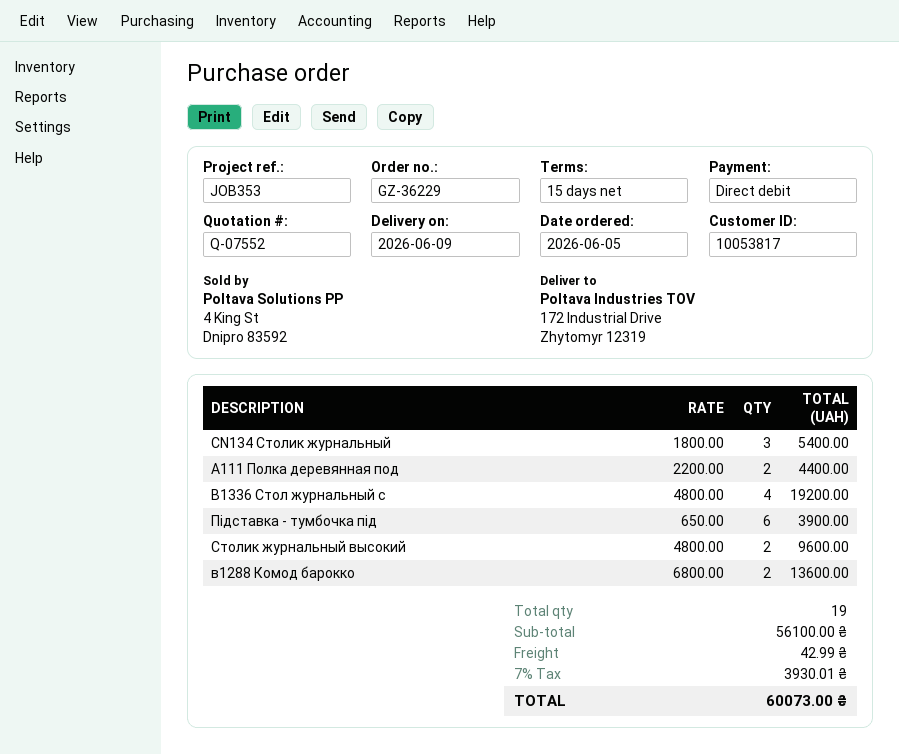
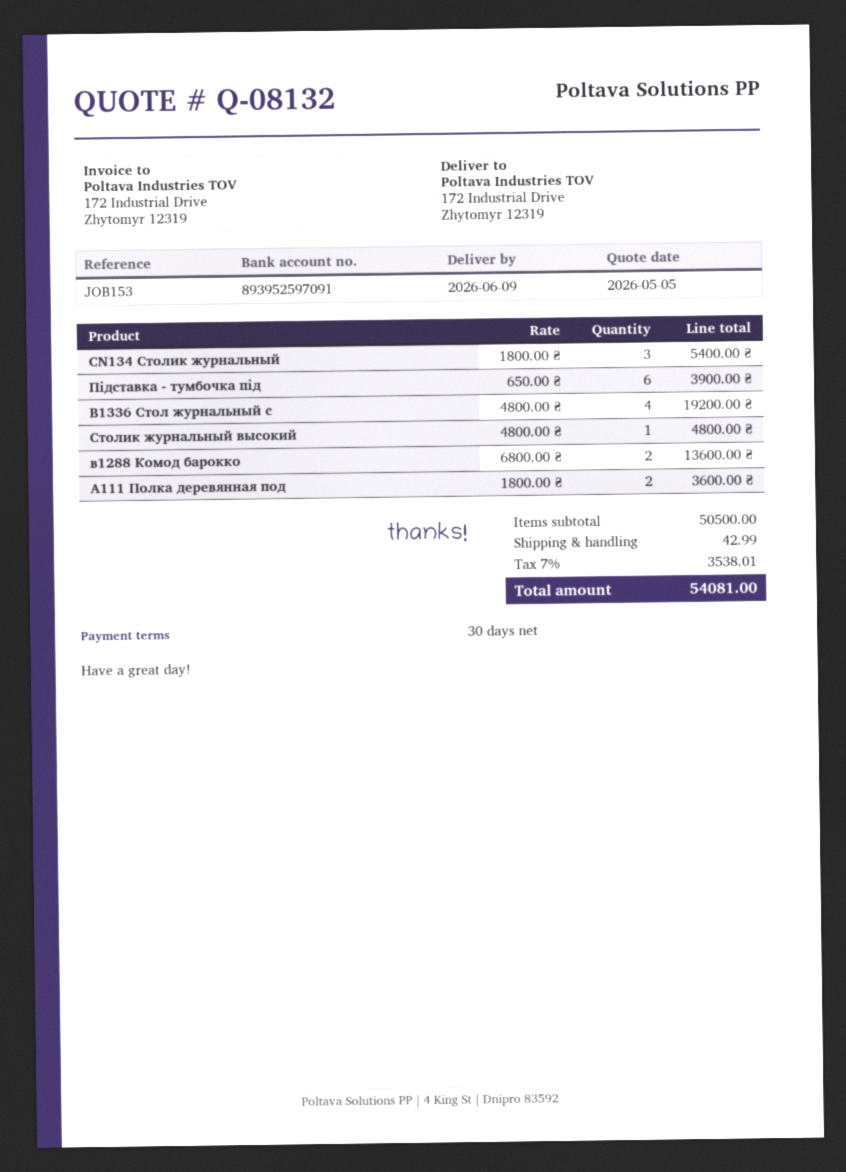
quote number: Q-07552 -> Q-08132
payment terms: 15 days -> 30 days
reference: JOB353 -> JOB153
А111 Полка деревянная под: 2 x 2200.00 = 4400.00 -> 2 x 1800.00 = 3600.00
Столик журнальный высокий: 2 x 4800.00 = 9600.00 -> 1 x 4800.00 = 4800.00
subtotal: 56100.00 -> 50500.00
tax: 7% = 3930.01 -> 7% = 3538.01
total: 60073.00 -> 54081.00

